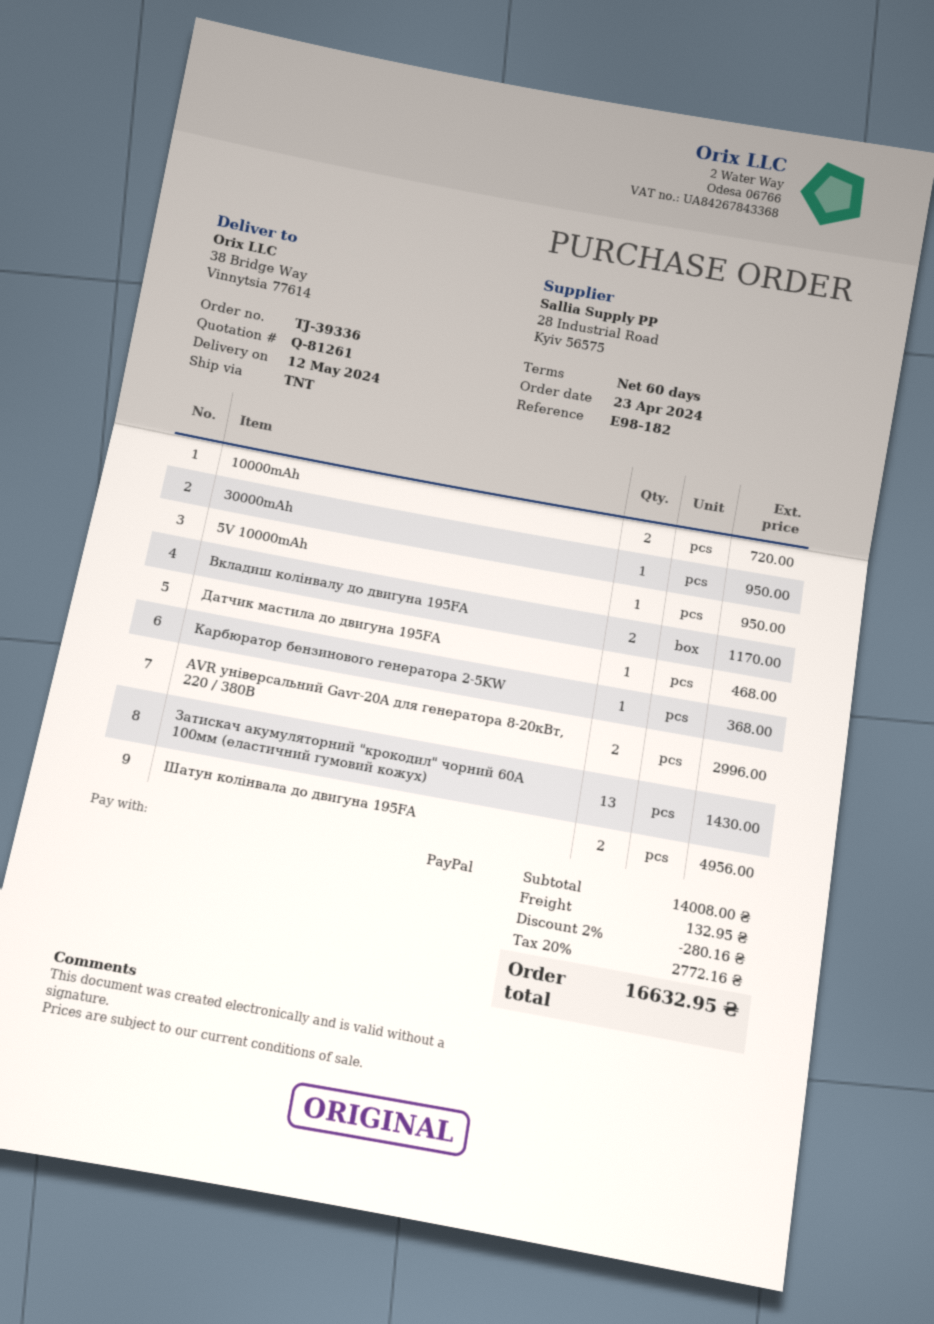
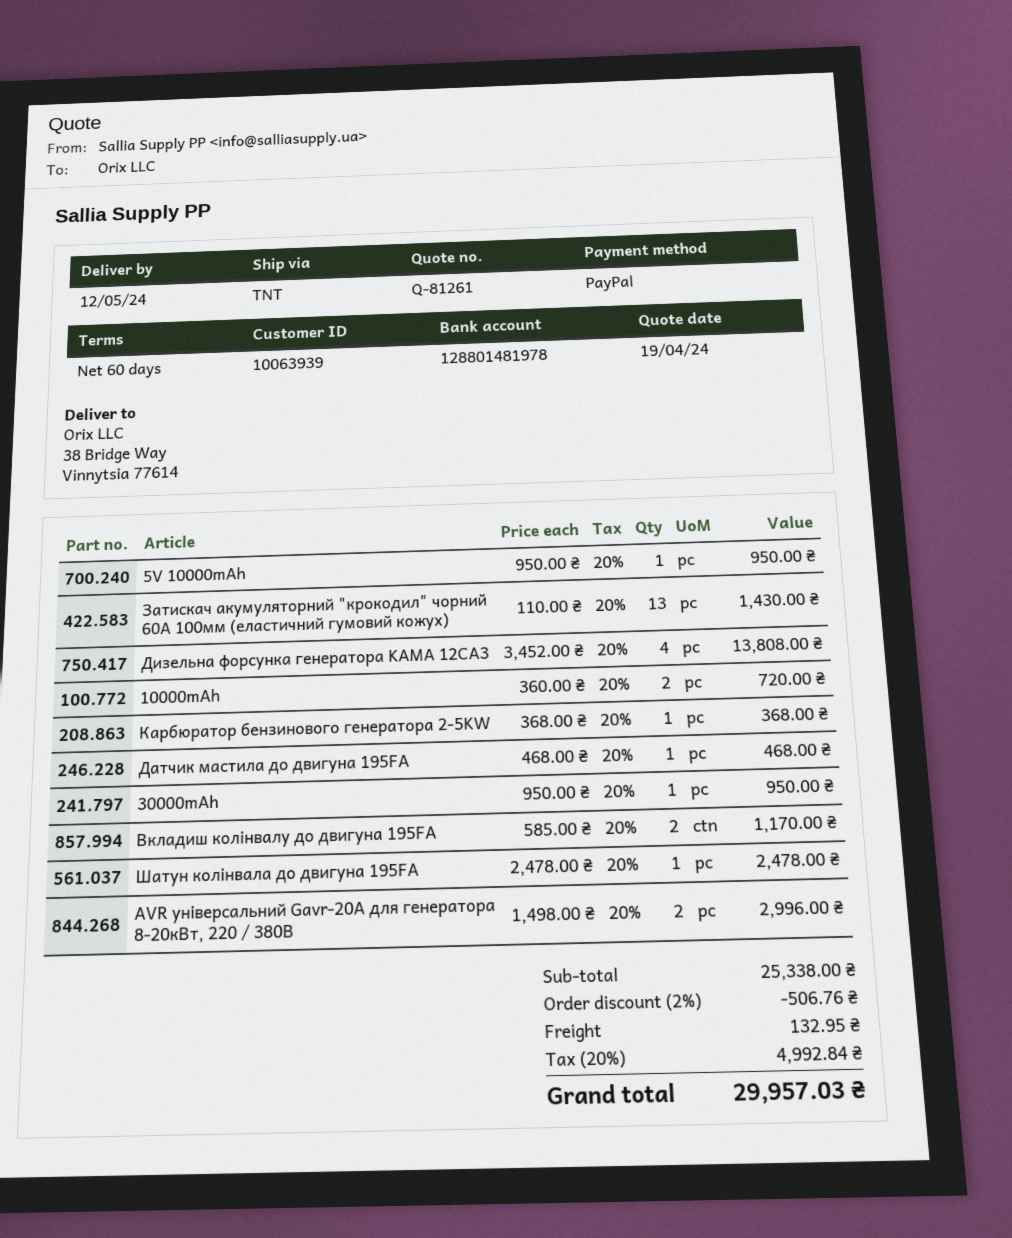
Шатун колінвала до двигуна 195FA: 2 for 4956.00 -> 1 for 2478.00
Дизельна форсунка генератора KAMA 12CA3: none -> 4 for 13808.00
subtotal: 14008.00 -> 25338.00
discount: 2% = 280.16 -> 2% = 506.76
tax: 20% = 2772.16 -> 20% = 4992.84
total: 16632.95 -> 29957.03

